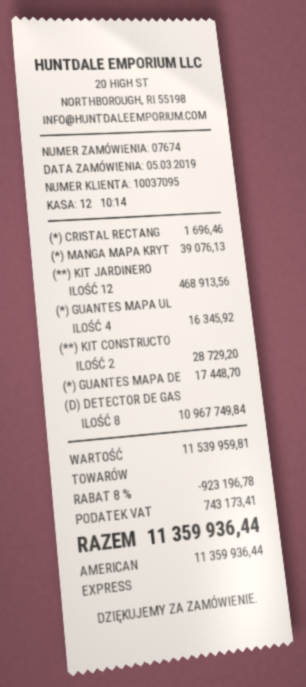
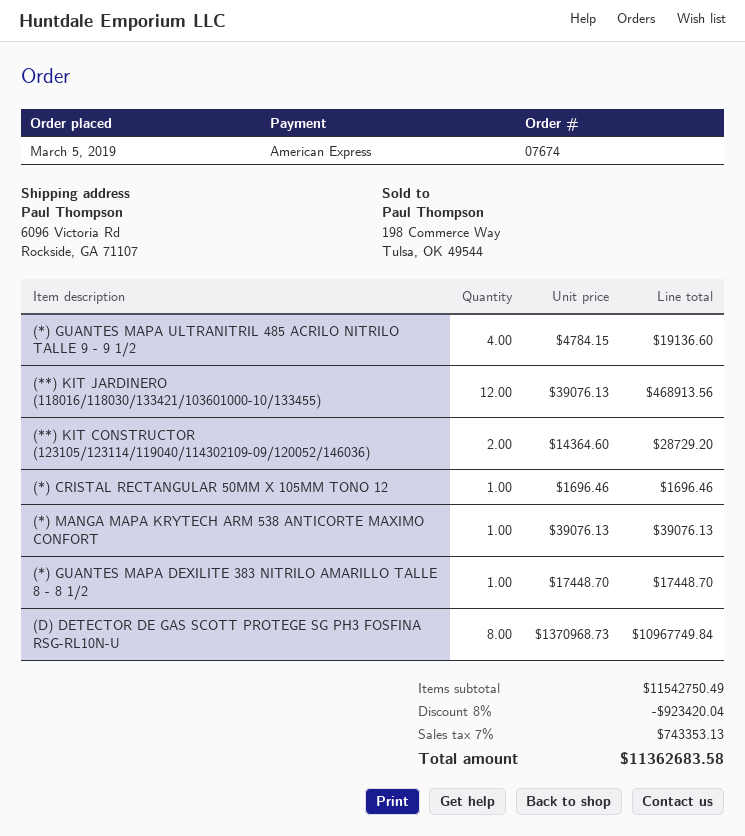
(*) GUANTES MAPA UL: 4 for 16345.92 -> 4 for 19136.60
subtotal: 11539959.81 -> 11542750.49
discount: 8% = 923196.78 -> 8% = 923420.04
tax: 743173.41 -> 743353.13
total: 11359936.44 -> 11362683.58

